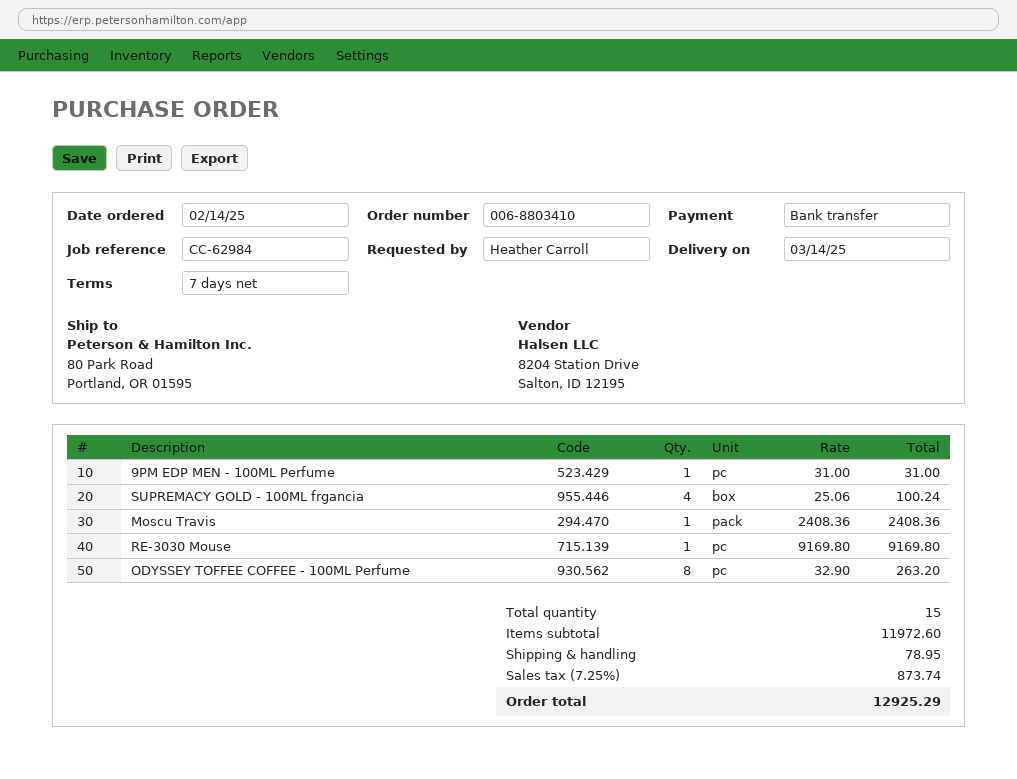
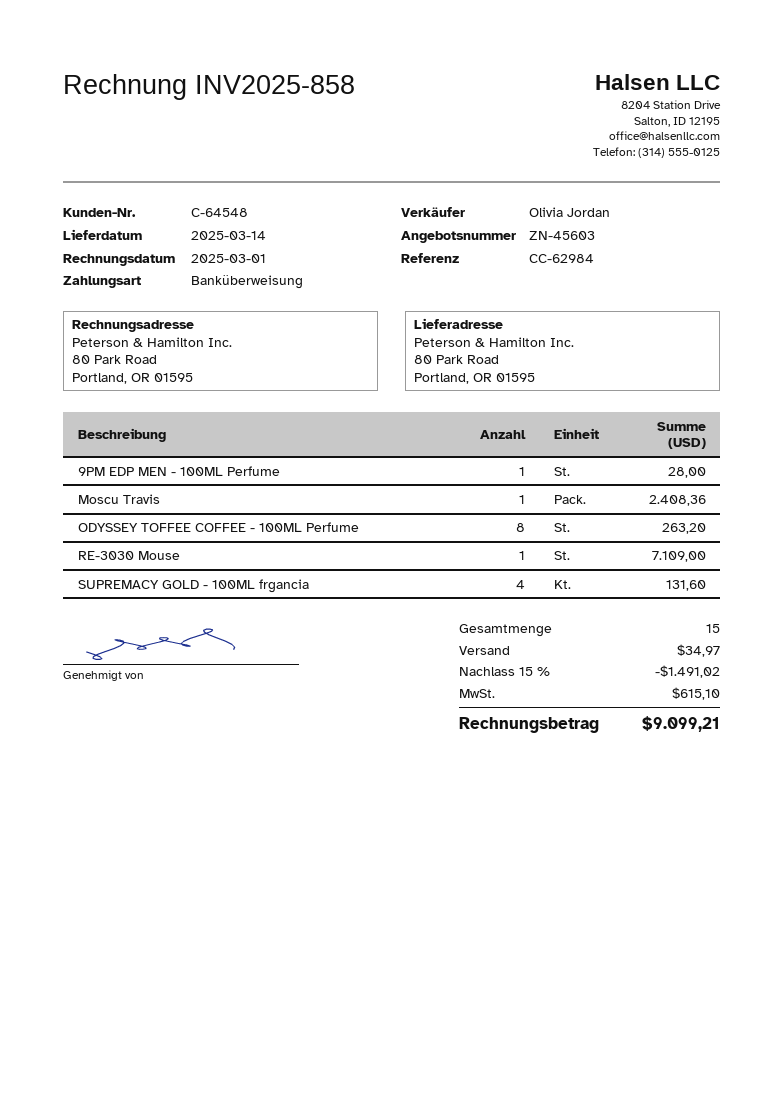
9PM EDP MEN - 100ML Perfume: 1 for 31.00 -> 1 for 28.00
SUPREMACY GOLD - 100ML frgancia: 4 for 100.24 -> 4 for 131.60
RE-3030 Mouse: 1 for 9169.80 -> 1 for 7109.00
discount: none -> 15% = 1491.02
shipping: 78.95 -> 34.97
tax: 873.74 -> 615.10
total: 12925.29 -> 9099.21

